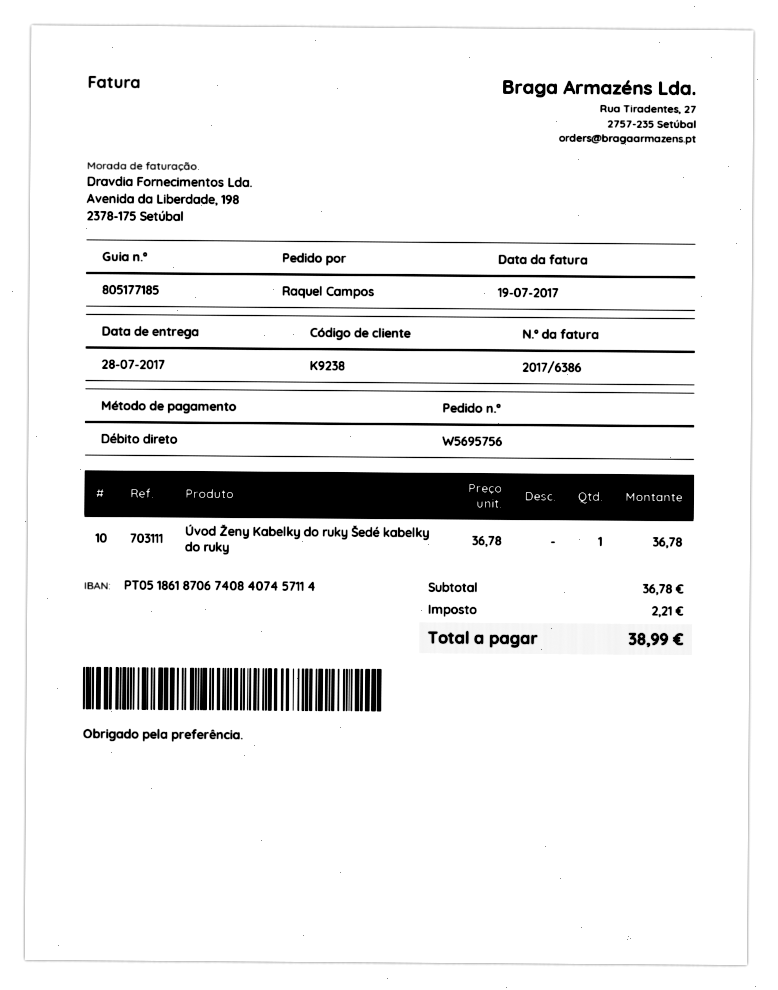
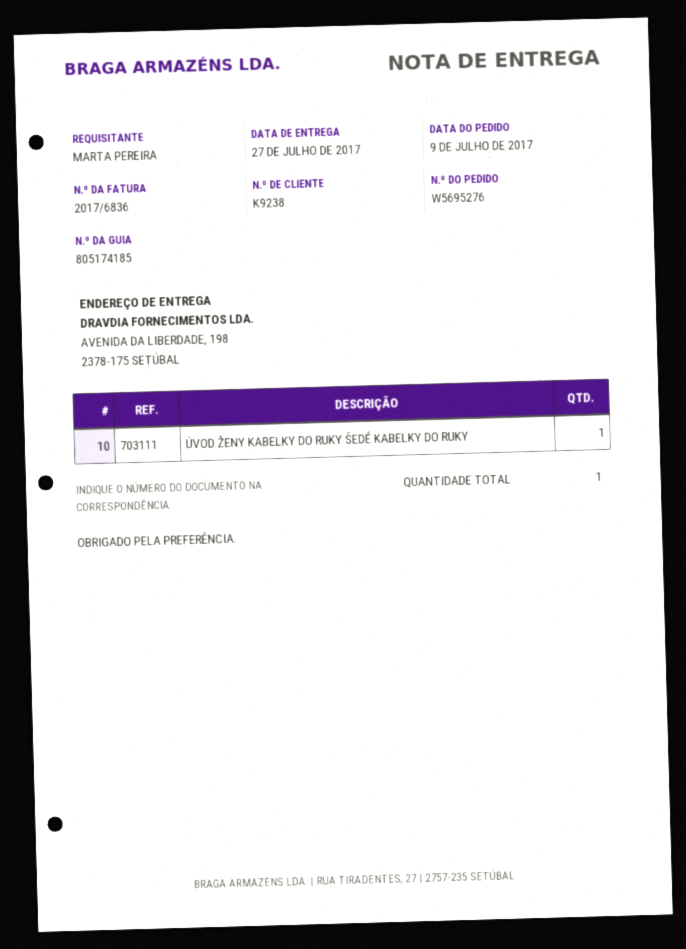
order number: W5695756 -> W5695276
delivery note number: 805177185 -> 805174185
delivery date: 2017-07-28 -> 2017-07-27
invoice number: 2017/6386 -> 2017/6836
ordered by: Raquel Campos -> MARTA PEREIRA

